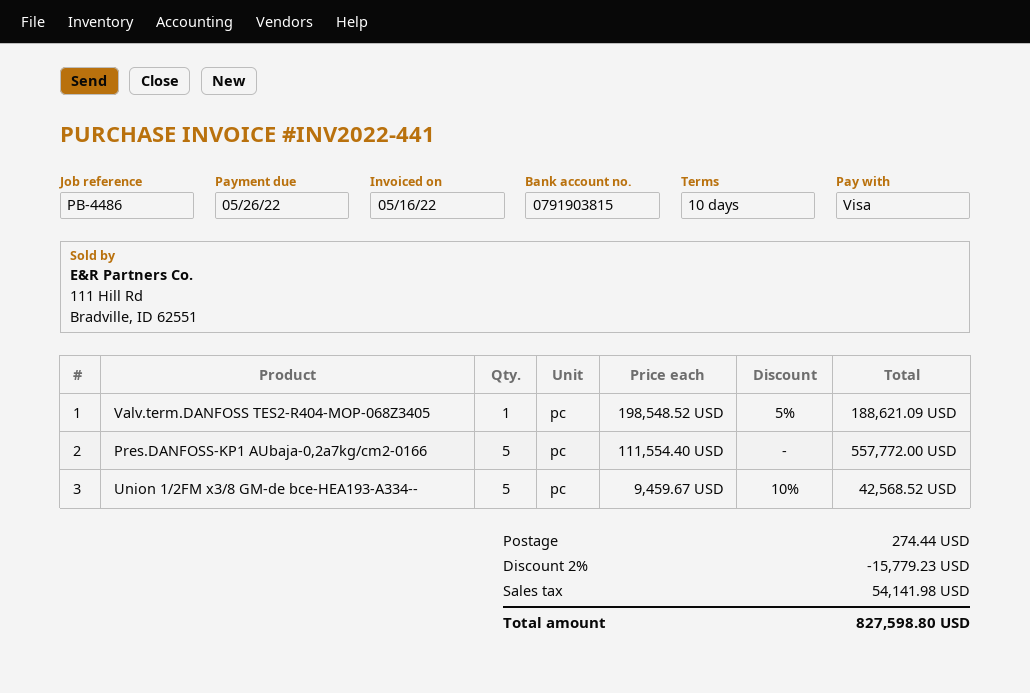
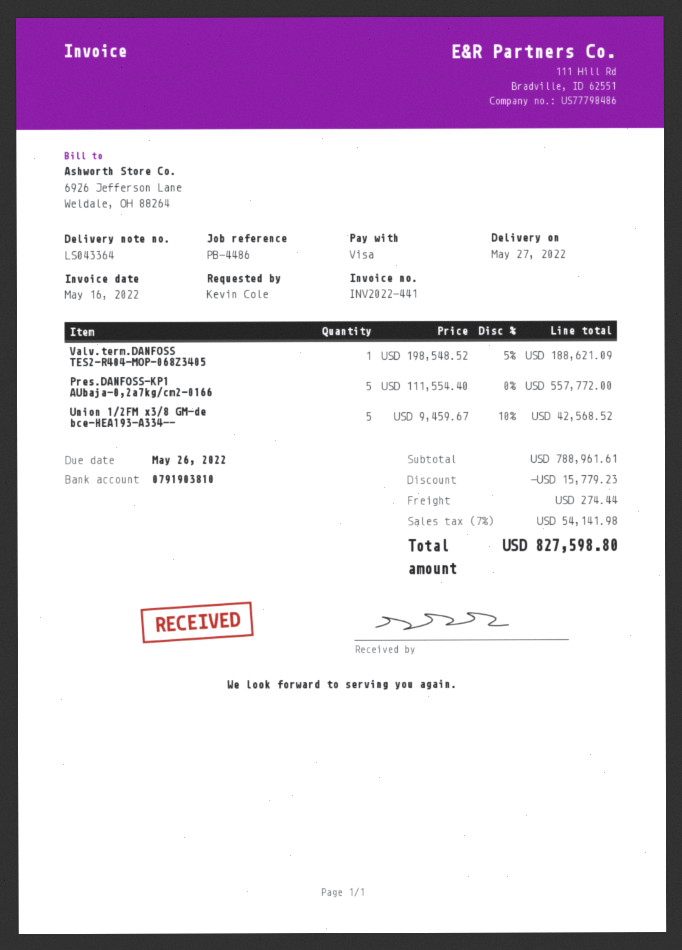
bank account: 0791903815 -> 0791903810

